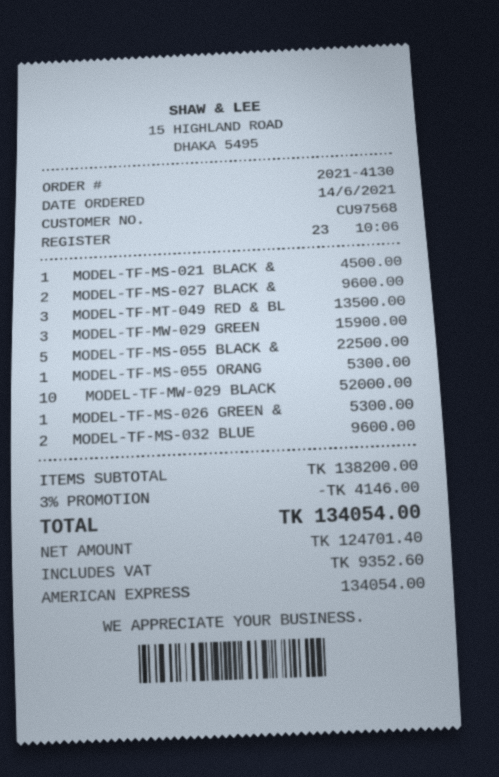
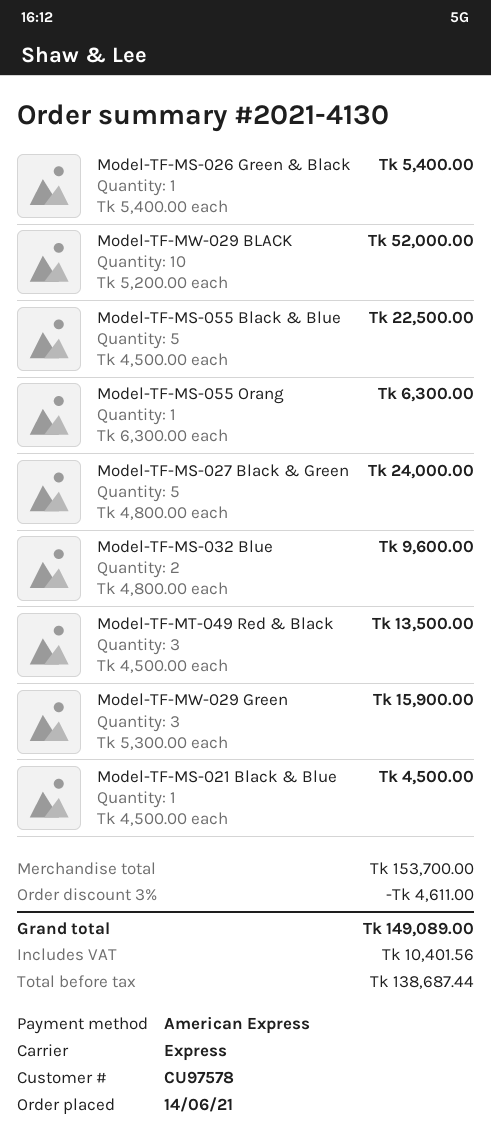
customer number: CU97568 -> CU97578
MODEL-TF-MS-027 BLACK &: 2 for 9600.00 -> 5 for 24000.00
MODEL-TF-MS-055 ORANG: 1 for 5300.00 -> 1 for 6300.00
MODEL-TF-MS-026 GREEN &: 1 for 5300.00 -> 1 for 5400.00
subtotal: 138200.00 -> 153700.00
discount: 3% = 4146.00 -> 3% = 4611.00
net: 124701.40 -> 138687.44
tax: 9352.60 -> 10401.56
total: 134054.00 -> 149089.00

